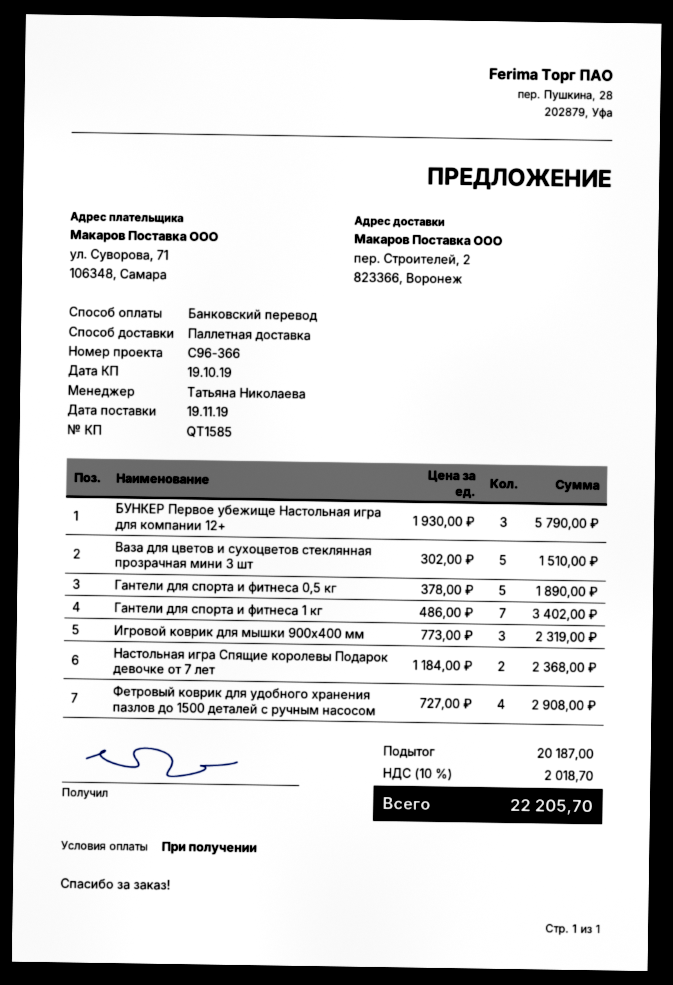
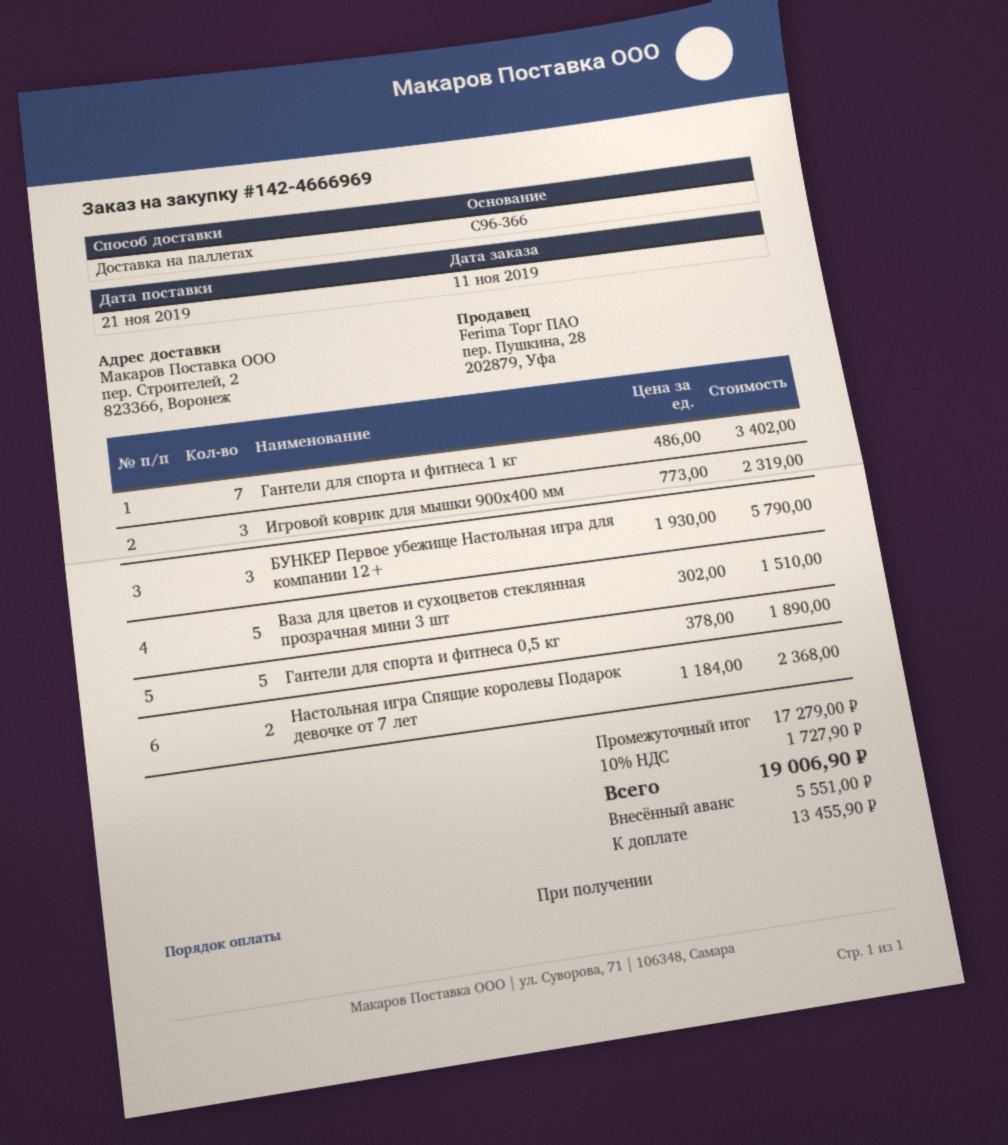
delivery date: 2019-11-19 -> 2019-11-21
Фетровый коврик для удобного хранения пазлов до 1500 деталей с ручным насосом: 4 x 727.00 = 2908.00 -> none
subtotal: 20187.00 -> 17279.00
tax: 10% = 2018.70 -> 10% = 1727.90
total: 22205.70 -> 19006.90

